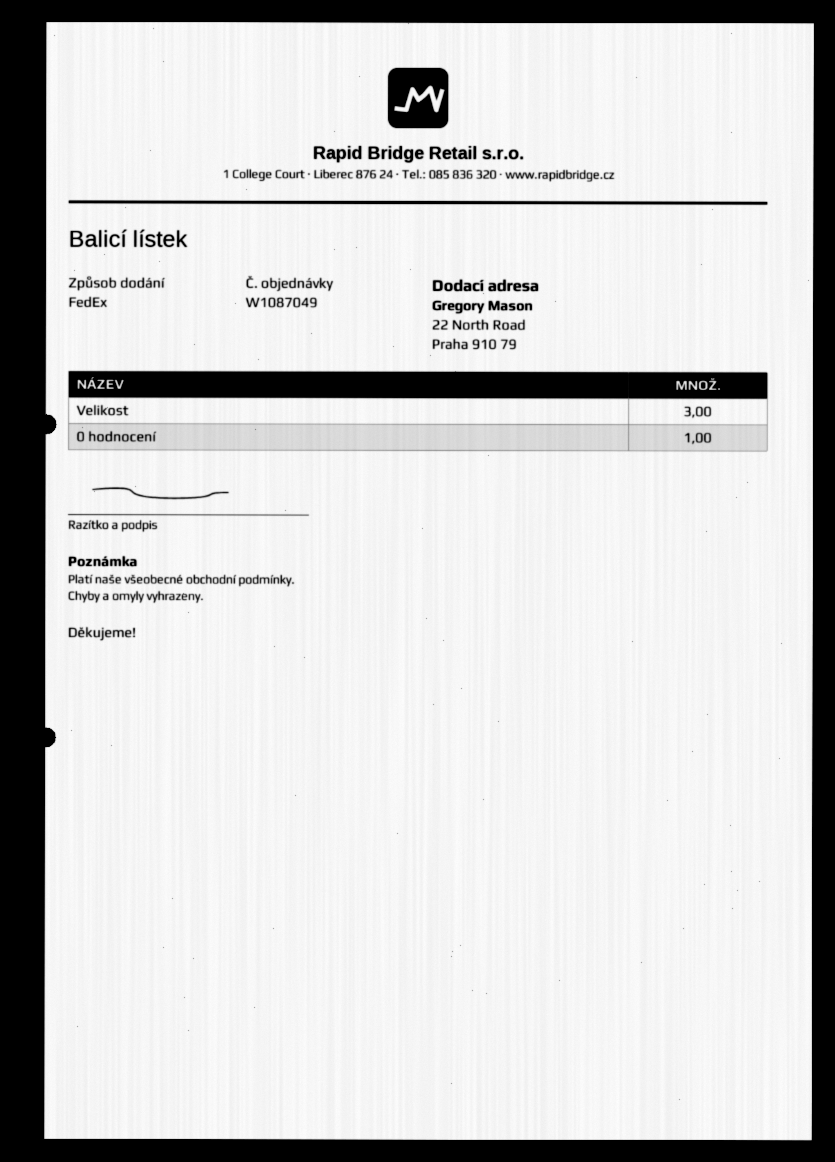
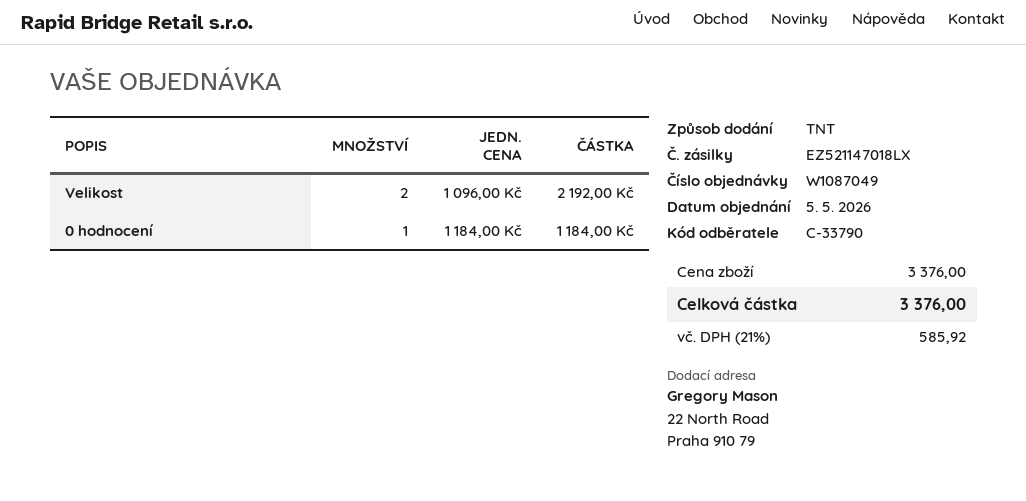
shipping method: FedEx -> TNT
Velikost: 3 -> 2

